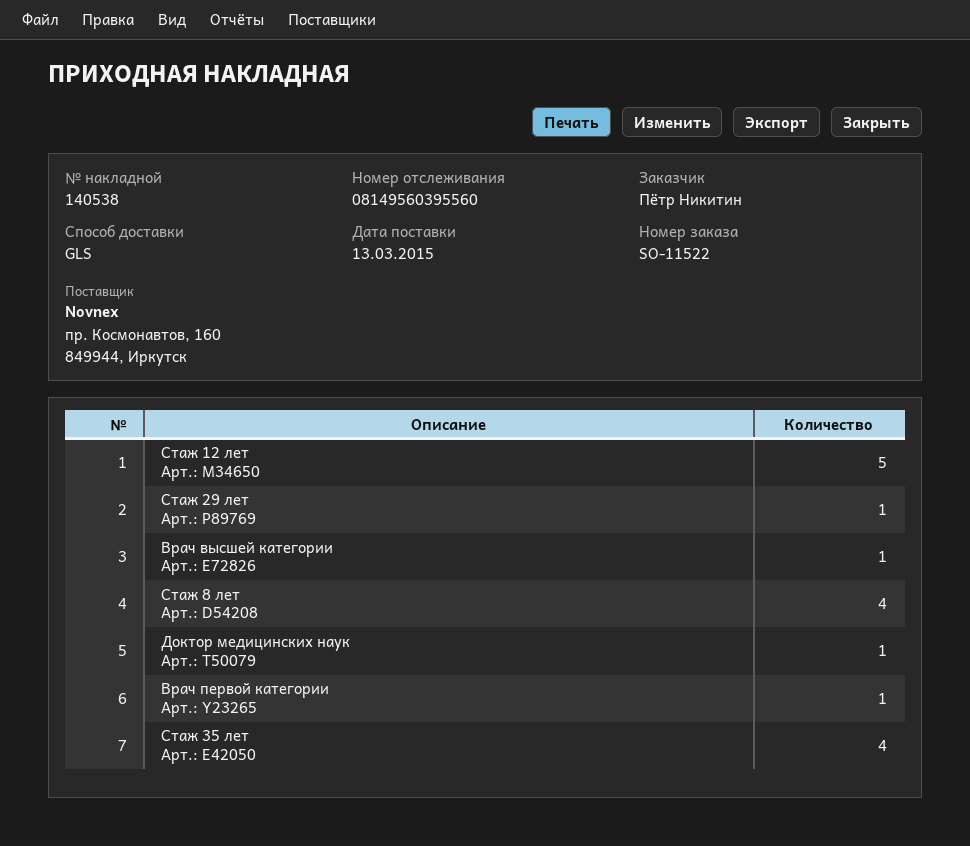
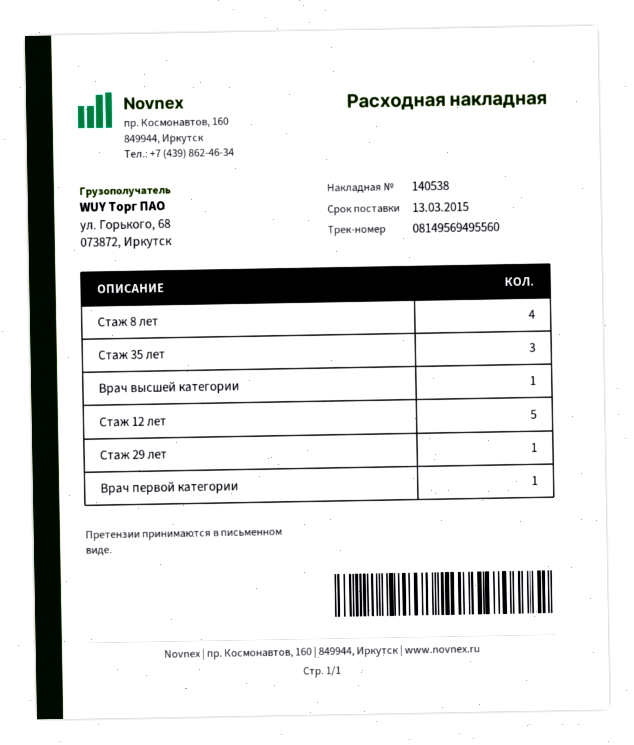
tracking number: 08149560395560 -> 08149569495560
Доктор медицинских наук: 1 -> none
Стаж 35 лет: 4 -> 3

